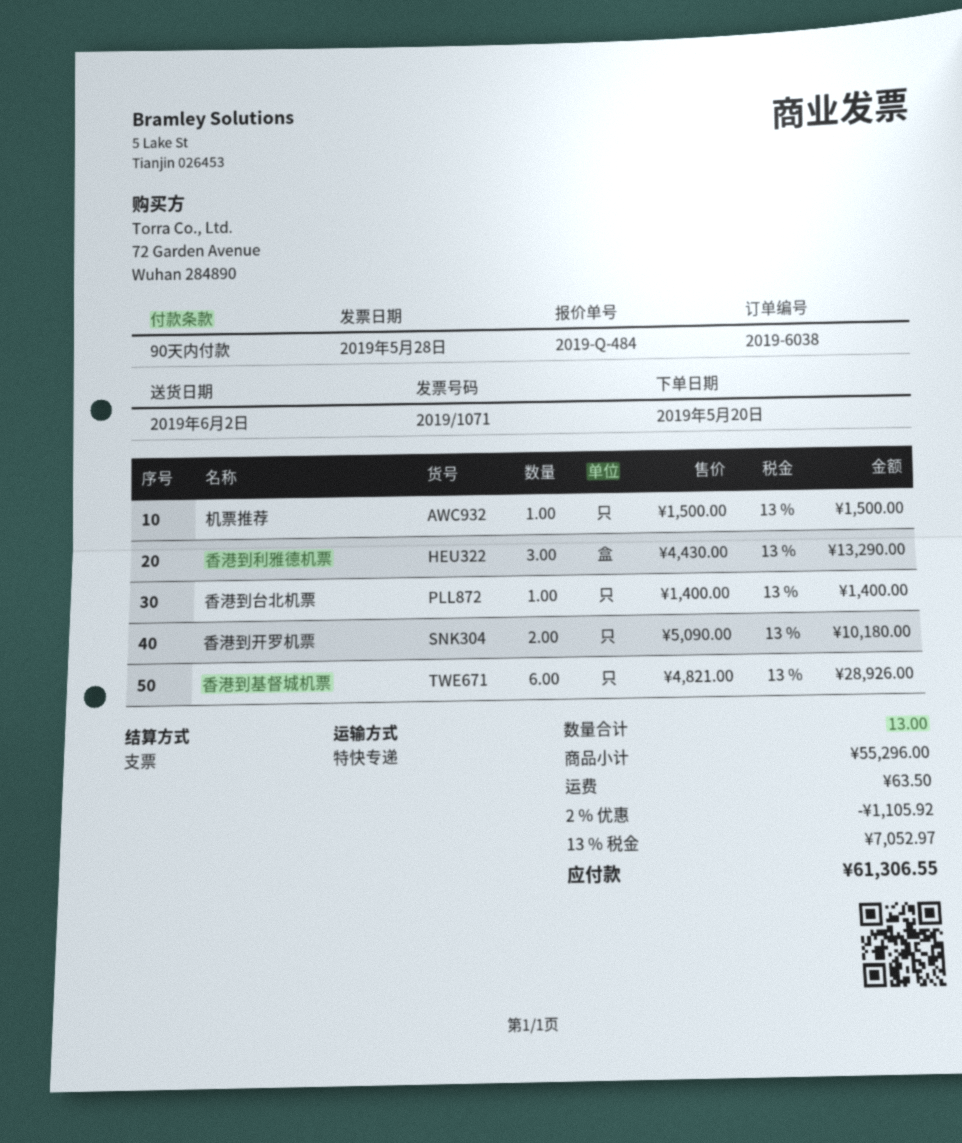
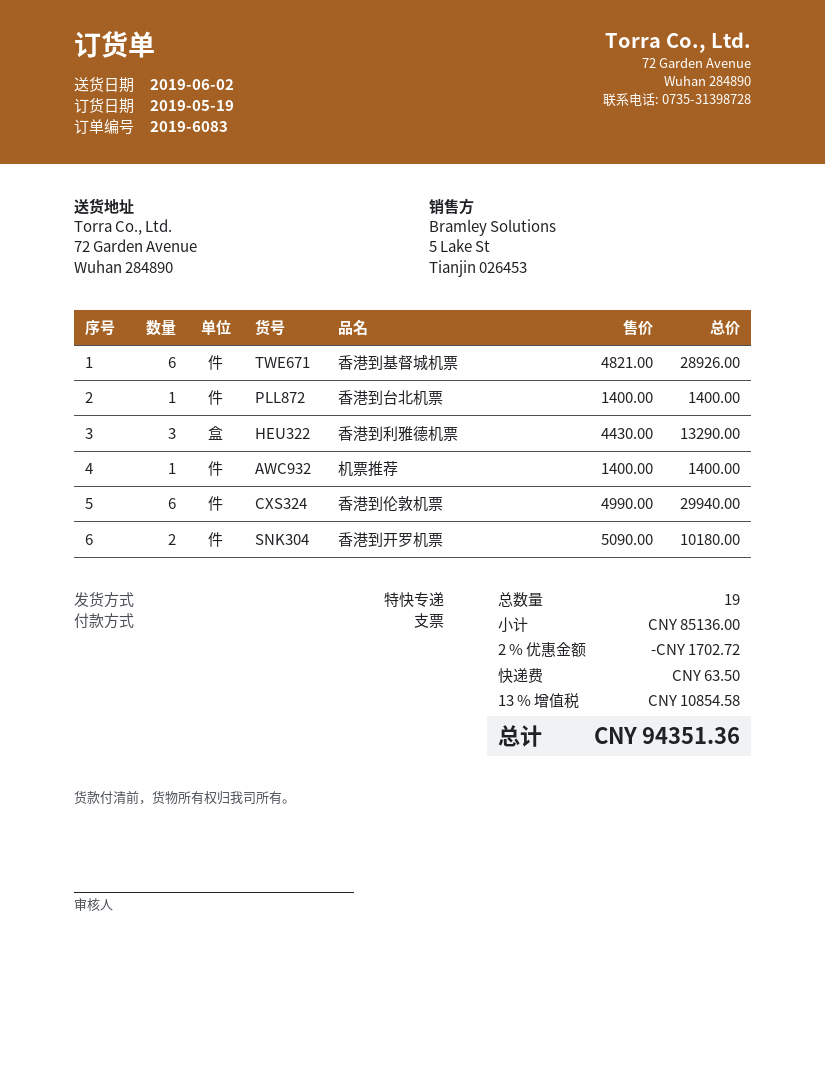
order number: 2019-6038 -> 2019-6083
order date: 2019-05-20 -> 2019-05-19
机票推荐: 1 x 1500.00 = 1500.00 -> 1 x 1400.00 = 1400.00
香港到伦敦机票: none -> 6 x 4990.00 = 29940.00
total quantity: 13 -> 19
subtotal: 55296.00 -> 85136.00
discount: 2% = 1105.92 -> 2% = 1702.72
tax: 13% = 7052.97 -> 13% = 10854.58
total: 61306.55 -> 94351.36

